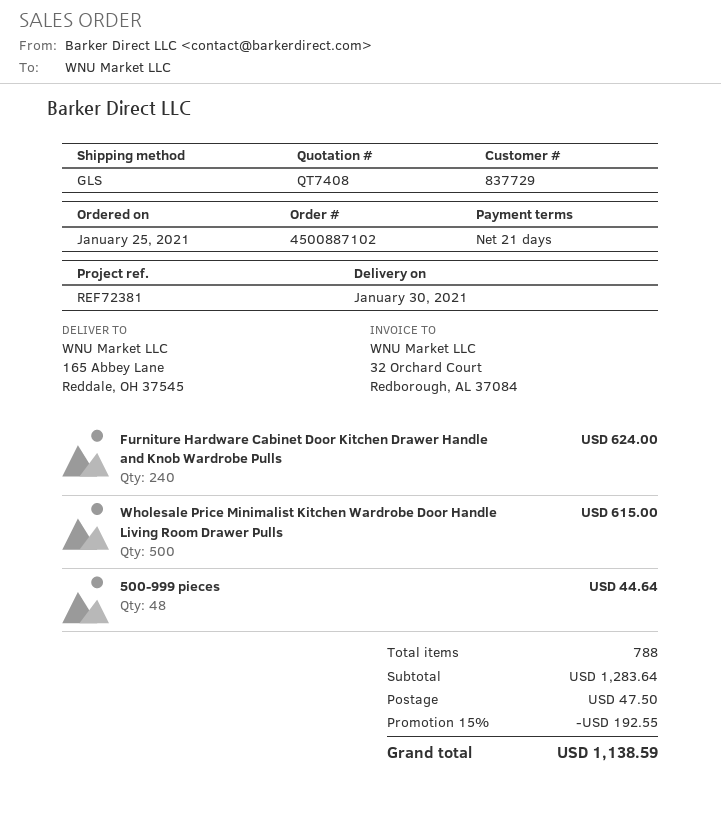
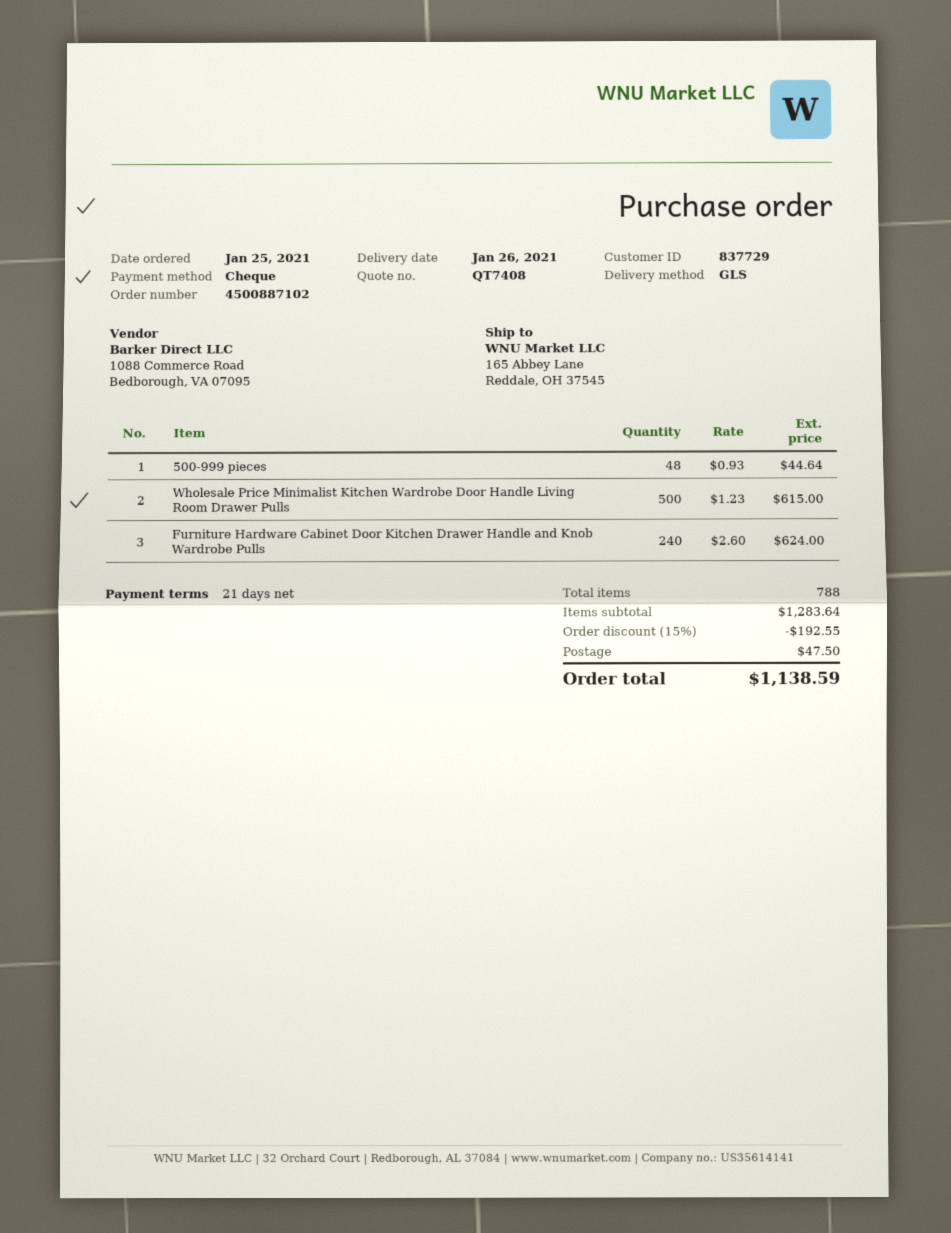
delivery date: 2021-01-30 -> 2021-01-26

